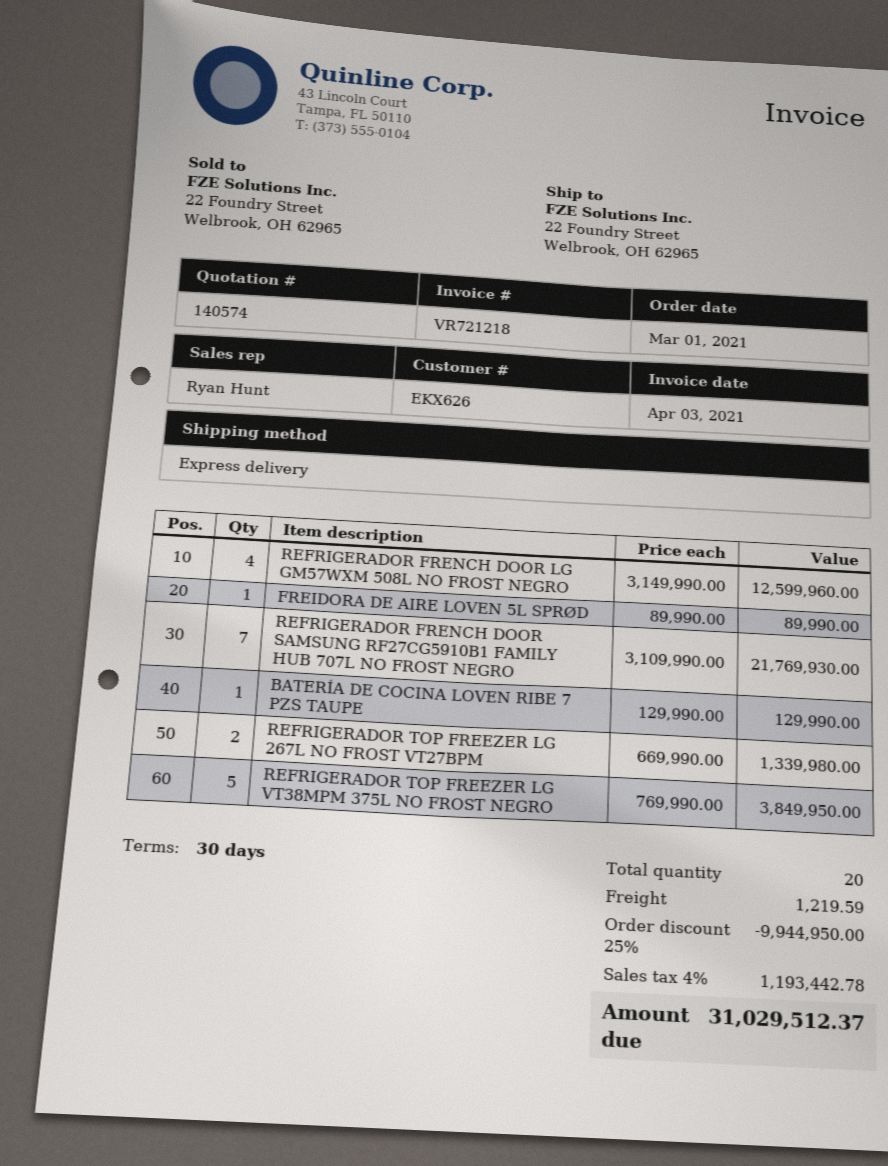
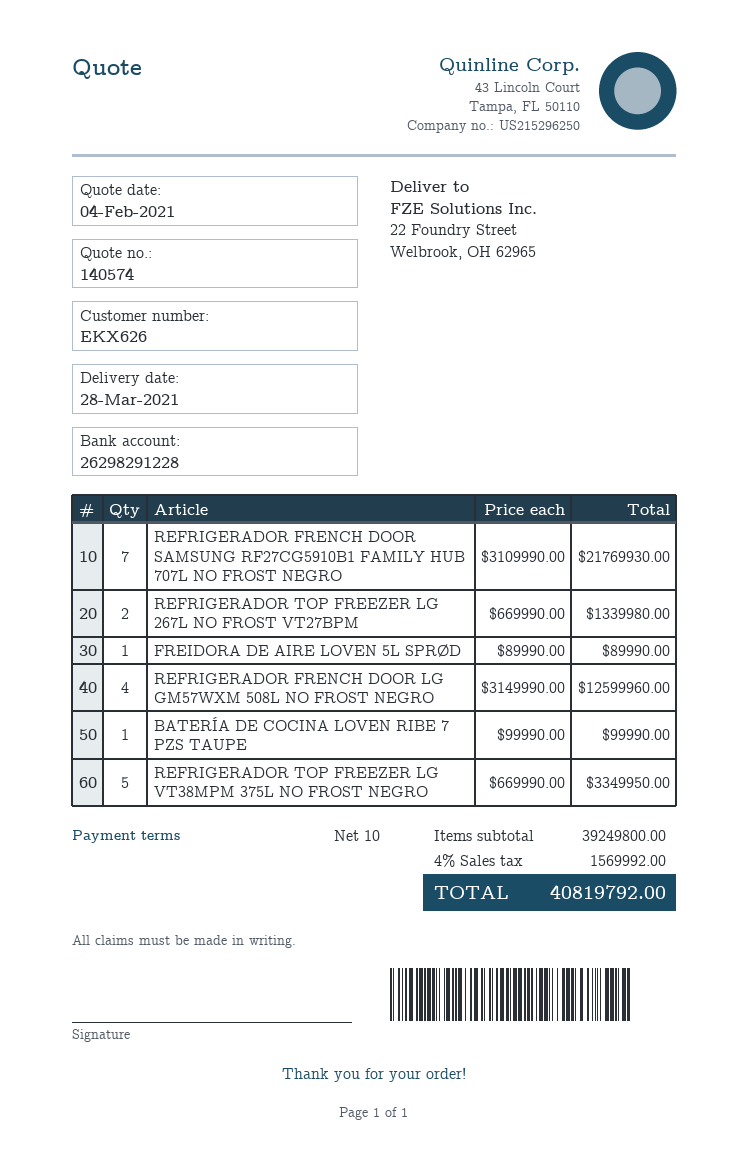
payment terms: 30 days -> 10 days
BATERÍA DE COCINA LOVEN RIBE 7 PZS TAUPE: 1 x 129990.00 = 129990.00 -> 1 x 99990.00 = 99990.00
REFRIGERADOR TOP FREEZER LG VT38MPM 375L NO FROST NEGRO: 5 x 769990.00 = 3849950.00 -> 5 x 669990.00 = 3349950.00
discount: 25% = 9944950.00 -> none
shipping: 1219.59 -> none
tax: 4% = 1193442.78 -> 4% = 1569992.00
total: 31029512.37 -> 40819792.00

